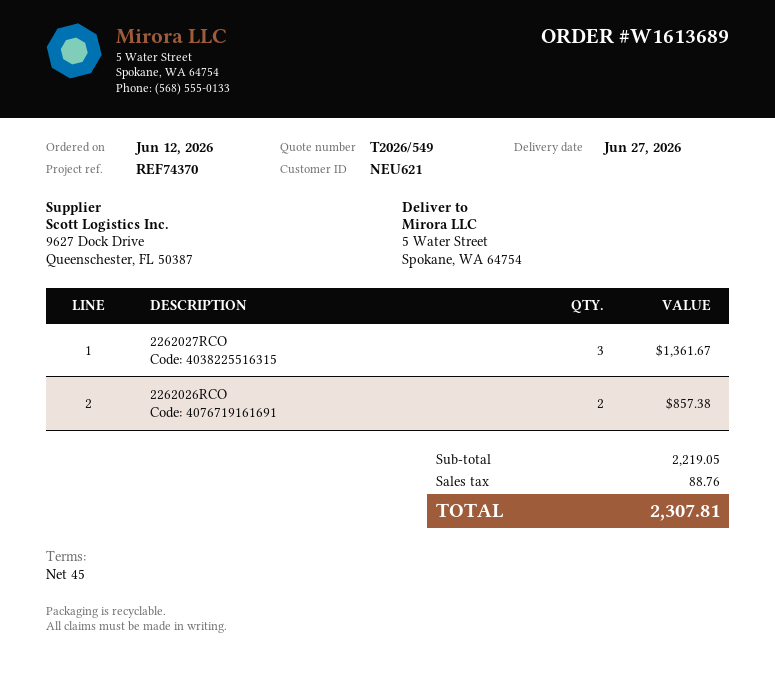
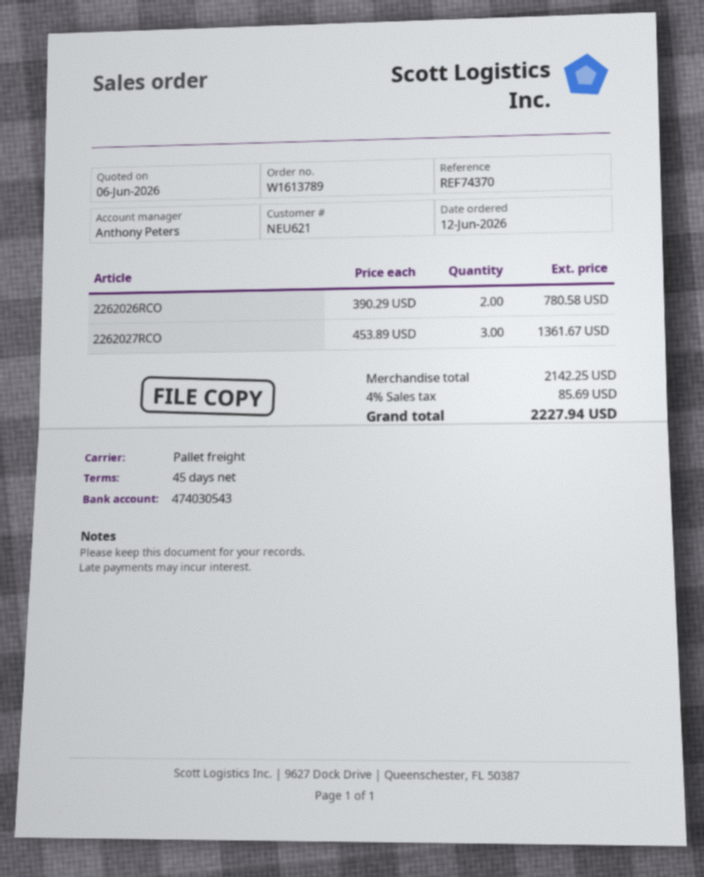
order number: W1613689 -> W1613789
2262026RCO: 2 for 857.38 -> 2 for 780.58
subtotal: 2219.05 -> 2142.25
tax: 88.76 -> 85.69
total: 2307.81 -> 2227.94

